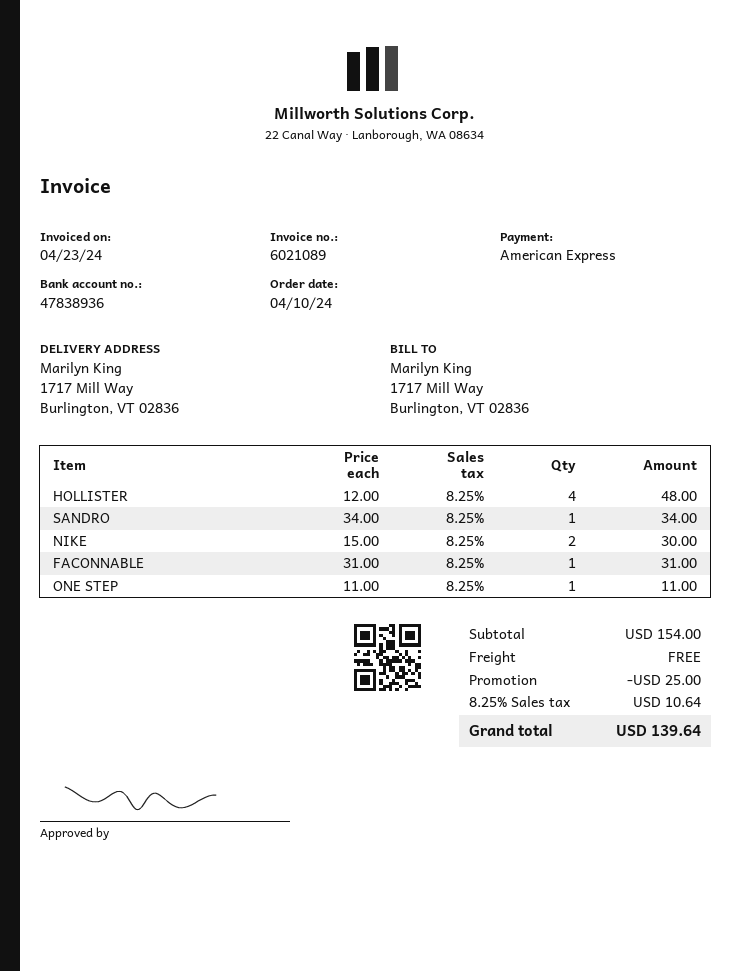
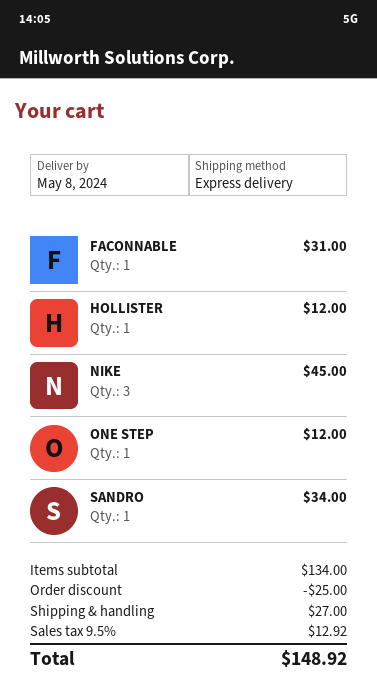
HOLLISTER: 4 for 48.00 -> 1 for 12.00
NIKE: 2 for 30.00 -> 3 for 45.00
ONE STEP: 1 for 11.00 -> 1 for 12.00
subtotal: 154.00 -> 134.00
shipping: 0.00 -> 27.00
tax: 8.25% = 10.64 -> 9.5% = 12.92
total: 139.64 -> 148.92

